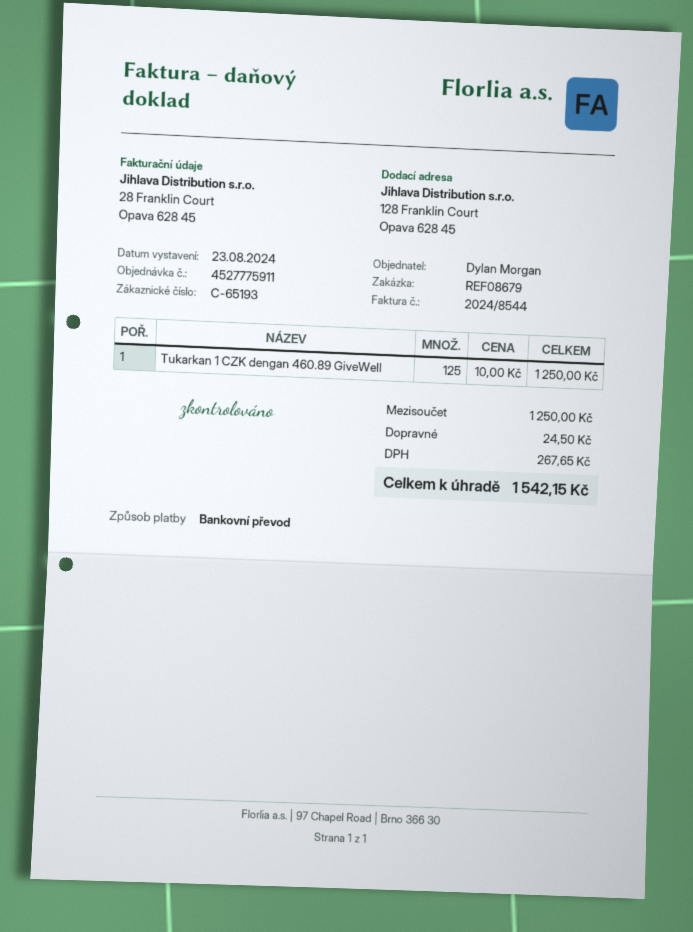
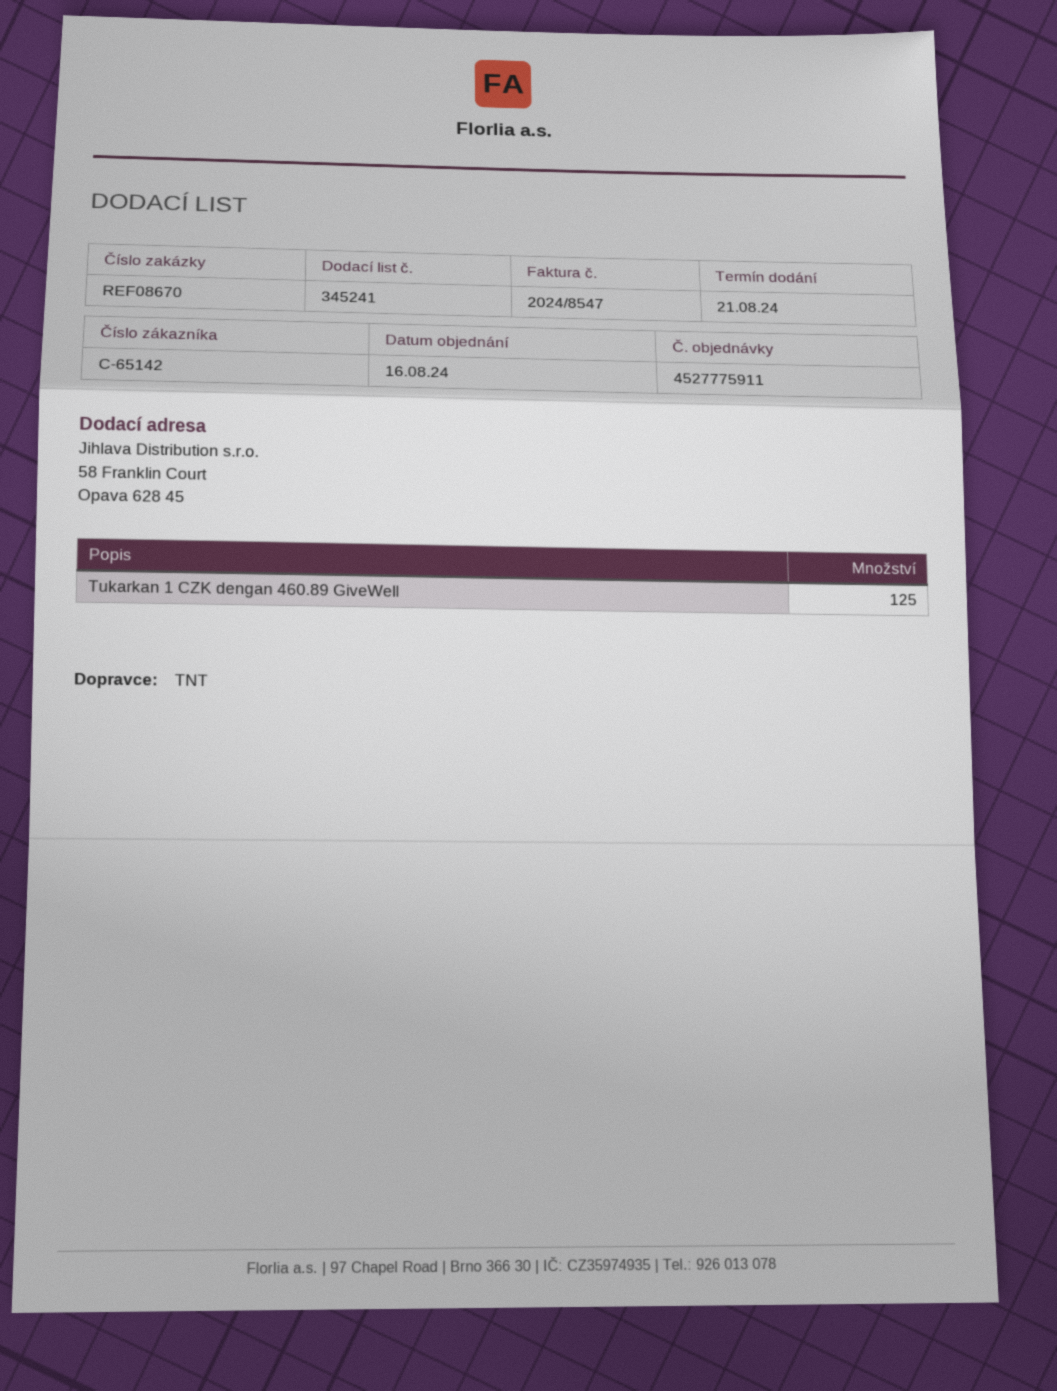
invoice number: 2024/8544 -> 2024/8547
customer number: C-65193 -> C-65142
reference: REF08679 -> REF08670
ship to: 128 Franklin Court, Opava 628 45 -> 58 Franklin Court, Opava 628 45

